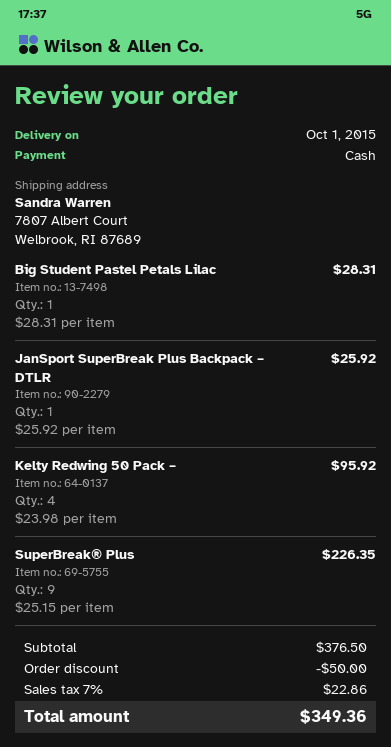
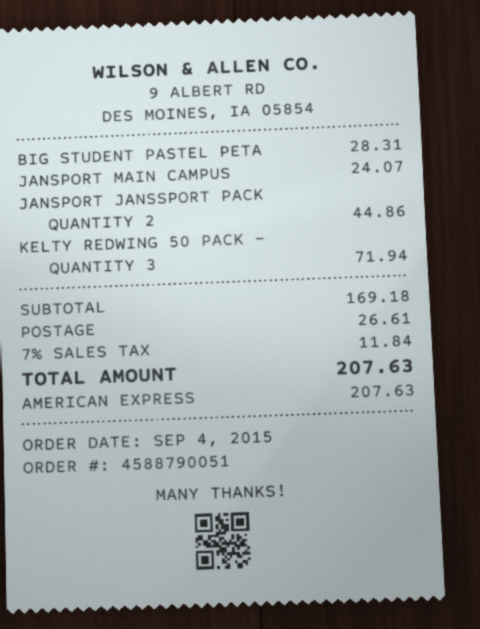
payment method: cash -> American Express
JanSport SuperBreak Plus Backpack – DTLR: 1 for 25.92 -> none
Kelty Redwing 50 Pack –: 4 for 95.92 -> 3 for 71.94
SuperBreak® Plus: 9 for 226.35 -> none
JANSPORT MAIN CAMPUS: none -> 1 for 24.07
JANSPORT JANSSPORT PACK: none -> 2 for 44.86
subtotal: 376.50 -> 169.18
discount: 50.00 -> none
shipping: none -> 26.61
tax: 7% = 22.86 -> 7% = 11.84
total: 349.36 -> 207.63

